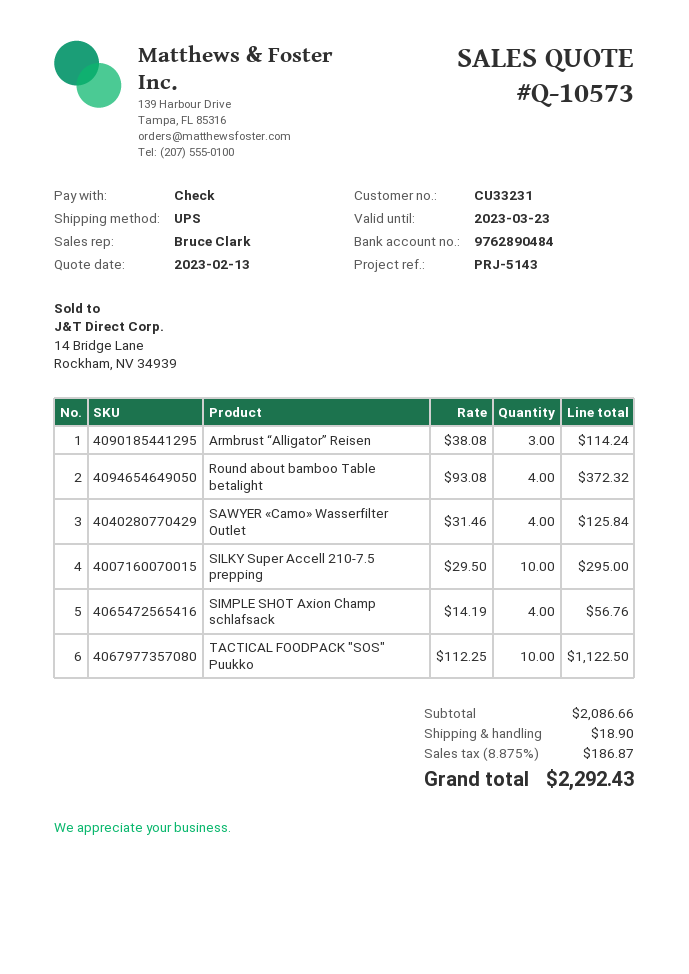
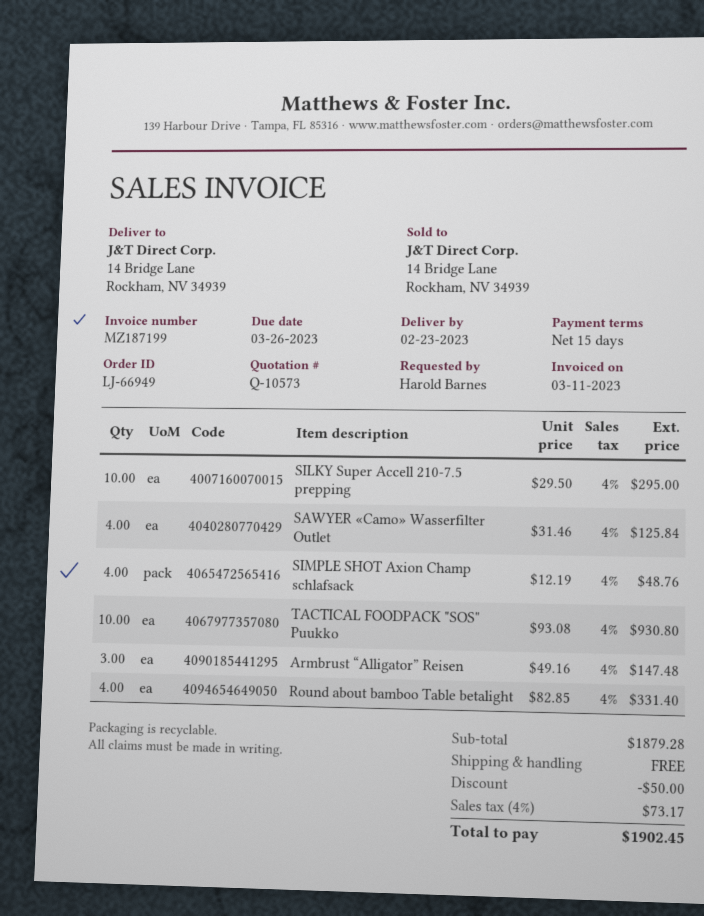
Armbrust “Alligator” Reisen: 3 x 38.08 = 114.24 -> 3 x 49.16 = 147.48
Round about bamboo Table betalight: 4 x 93.08 = 372.32 -> 4 x 82.85 = 331.40
SIMPLE SHOT Axion Champ schlafsack: 4 x 14.19 = 56.76 -> 4 x 12.19 = 48.76
TACTICAL FOODPACK "SOS" Puukko: 10 x 112.25 = 1122.50 -> 10 x 93.08 = 930.80
subtotal: 2086.66 -> 1879.28
discount: none -> 50.00
shipping: 18.90 -> 0.00
tax: 8.875% = 186.87 -> 4% = 73.17
total: 2292.43 -> 1902.45

